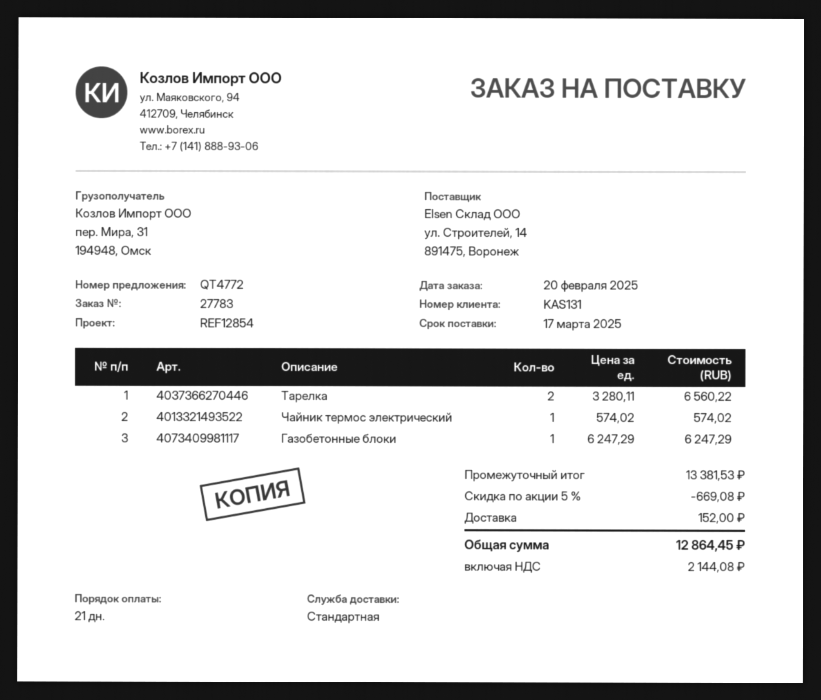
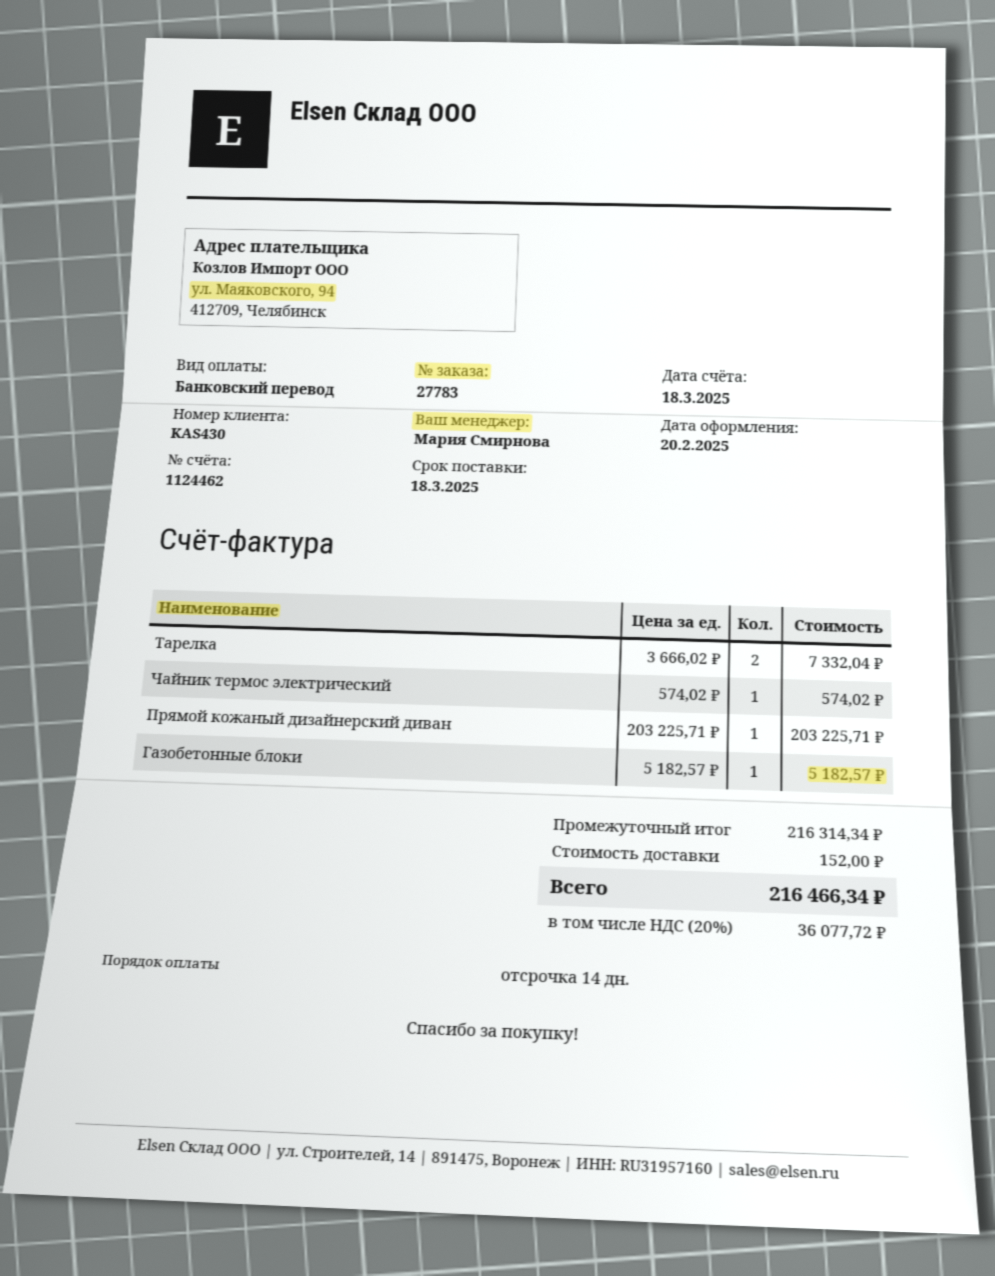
delivery date: 2025-03-17 -> 2025-03-18
payment terms: 21 days -> 14 days
customer number: KAS131 -> KAS430
Тарелка: 2 x 3280.11 = 6560.22 -> 2 x 3666.02 = 7332.04
Газобетонные блоки: 1 x 6247.29 = 6247.29 -> 1 x 5182.57 = 5182.57
Прямой кожаный дизайнерский диван: none -> 1 x 203225.71 = 203225.71
subtotal: 13381.53 -> 216314.34
discount: 5% = 669.08 -> none
tax: 2144.08 -> 36077.72
total: 12864.45 -> 216466.34

